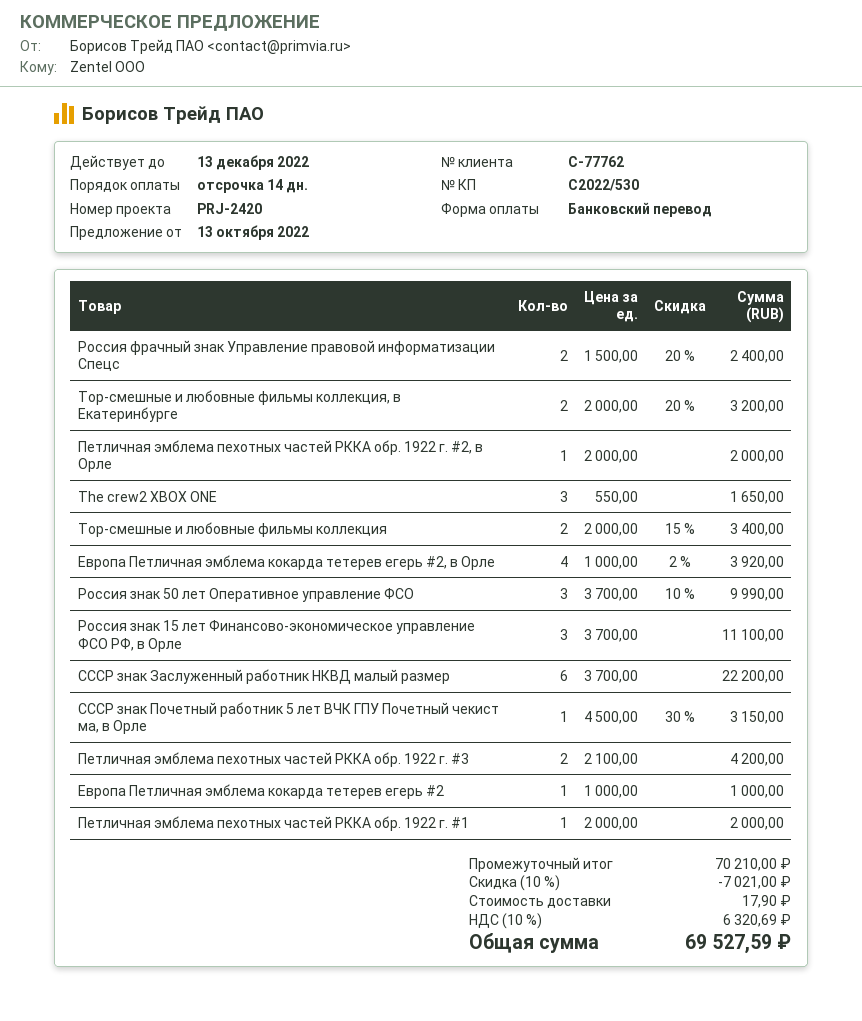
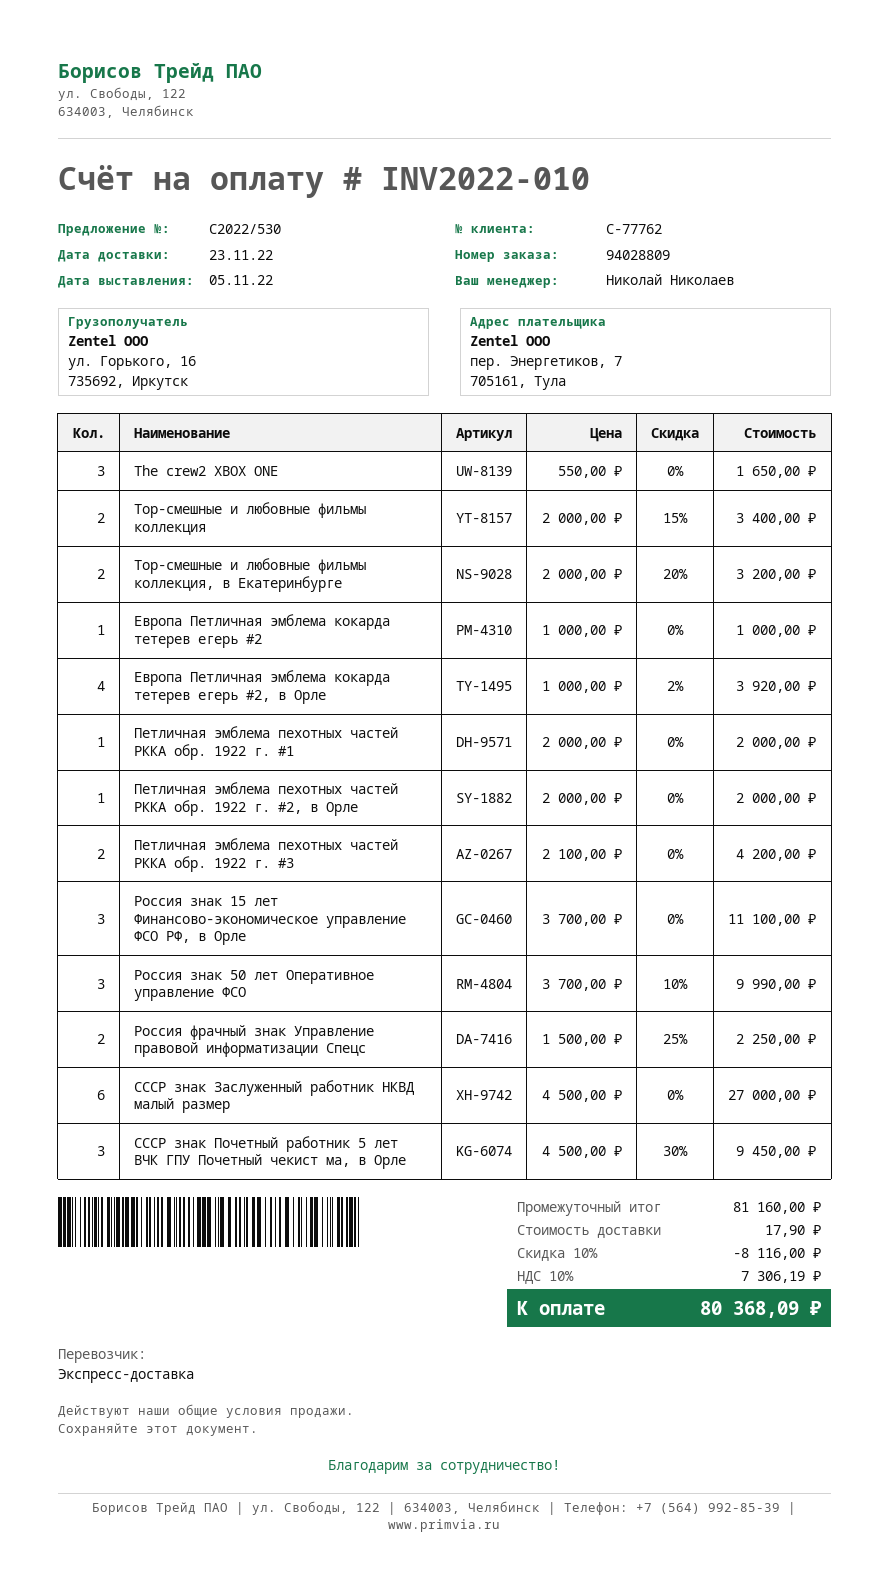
Россия фрачный знак Управление правовой информатизации Спецс: 2 x 1500.00 - 20% = 2400.00 -> 2 x 1500.00 - 25% = 2250.00
СССР знак Заслуженный работник НКВД малый размер: 6 x 3700.00 = 22200.00 -> 6 x 4500.00 = 27000.00
СССР знак Почетный работник 5 лет ВЧК ГПУ Почетный чекист ма, в Орле: 1 x 4500.00 - 30% = 3150.00 -> 3 x 4500.00 - 30% = 9450.00
subtotal: 70210.00 -> 81160.00
discount: 10% = 7021.00 -> 10% = 8116.00
tax: 10% = 6320.69 -> 10% = 7306.19
total: 69527.59 -> 80368.09

